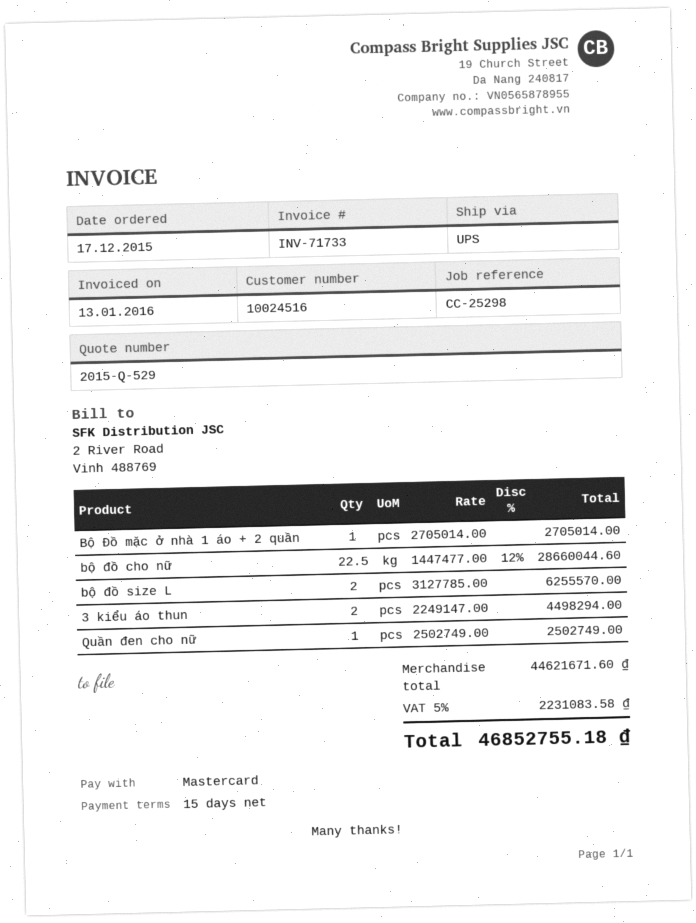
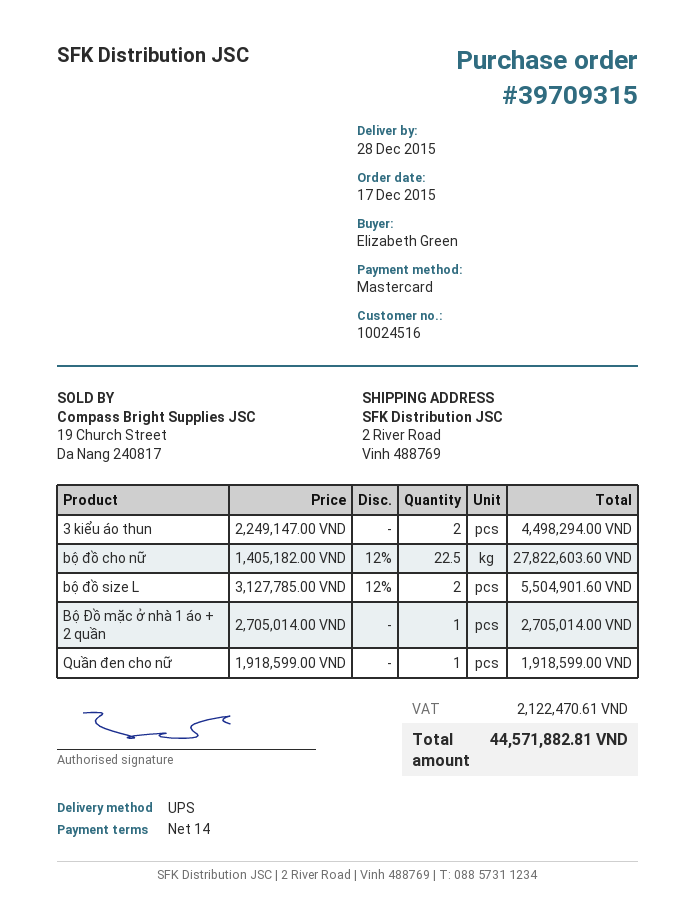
payment terms: 15 days -> 14 days
bộ đồ cho nữ: 22.5 x 1447477.00 - 12% = 28660044.60 -> 22.5 x 1405182.00 - 12% = 27822603.60
bộ đồ size L: 2 x 3127785.00 = 6255570.00 -> 2 x 3127785.00 - 12% = 5504901.60
Quần đen cho nữ: 1 x 2502749.00 = 2502749.00 -> 1 x 1918599.00 = 1918599.00
tax: 2231083.58 -> 2122470.61
total: 46852755.18 -> 44571882.81

